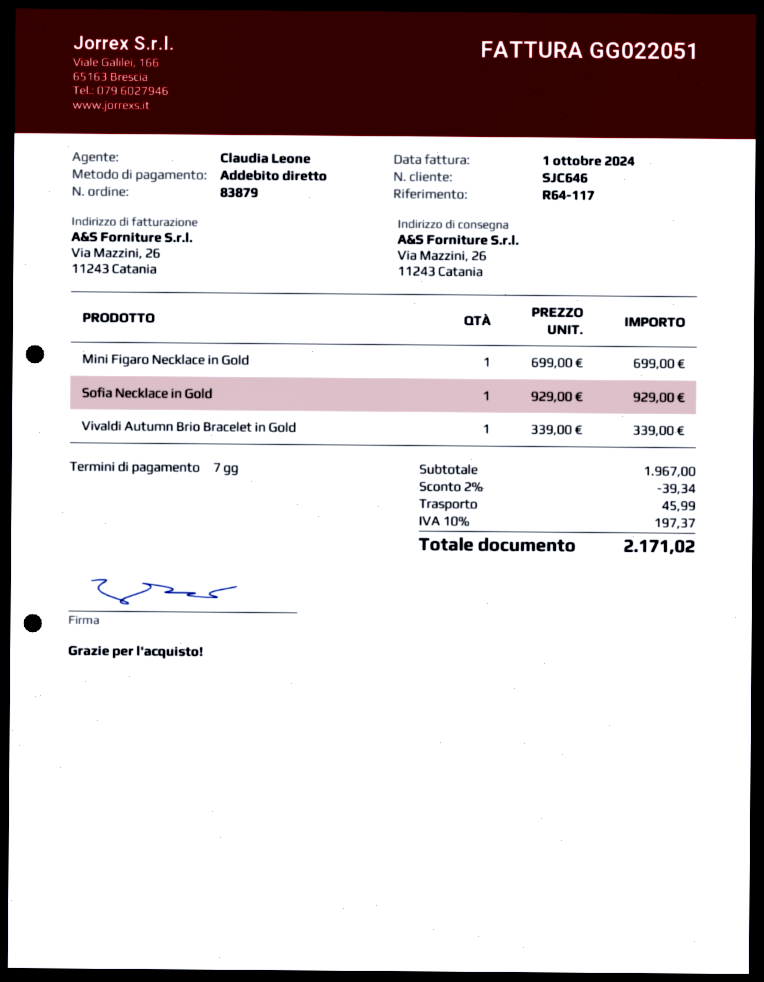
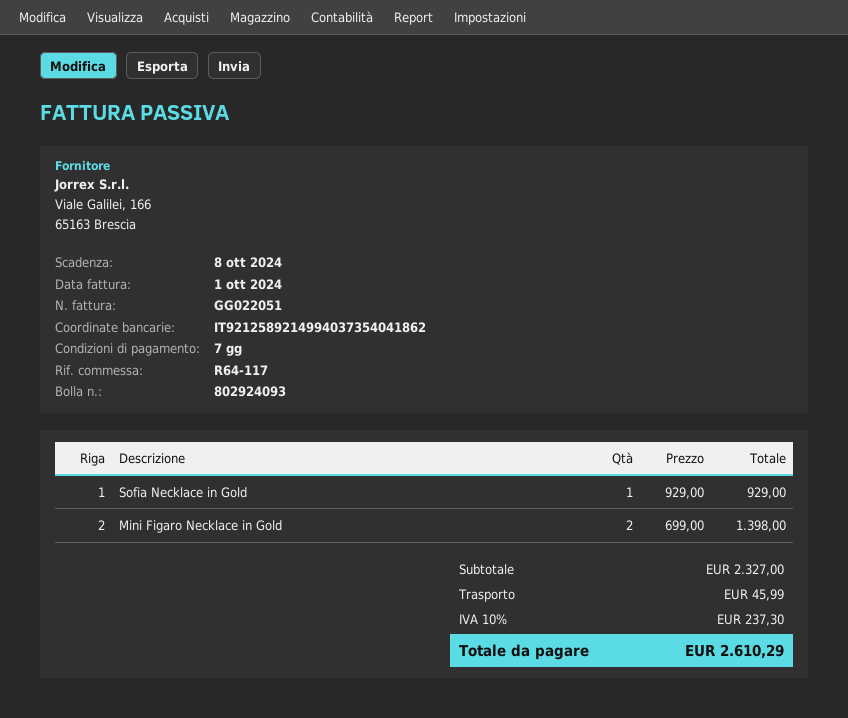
Mini Figaro Necklace in Gold: 1 x 699.00 = 699.00 -> 2 x 699.00 = 1398.00
Vivaldi Autumn Brio Bracelet in Gold: 1 x 339.00 = 339.00 -> none
subtotal: 1967.00 -> 2327.00
discount: 2% = 39.34 -> none
tax: 10% = 197.37 -> 10% = 237.30
total: 2171.02 -> 2610.29

